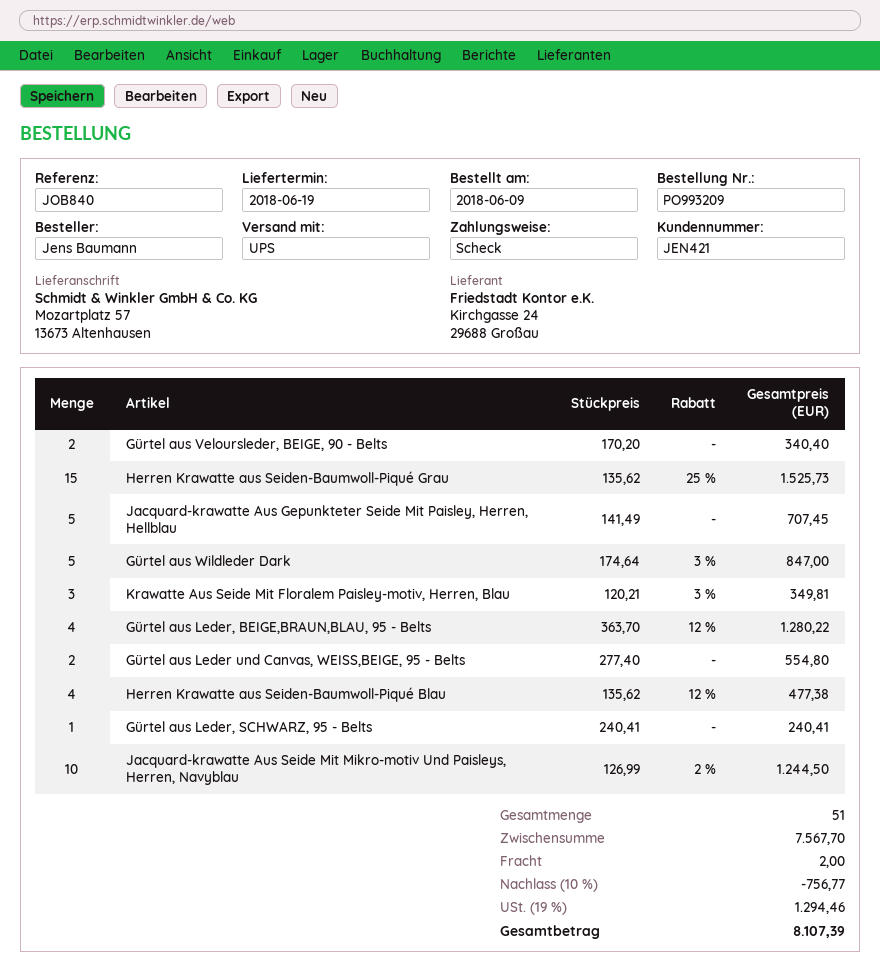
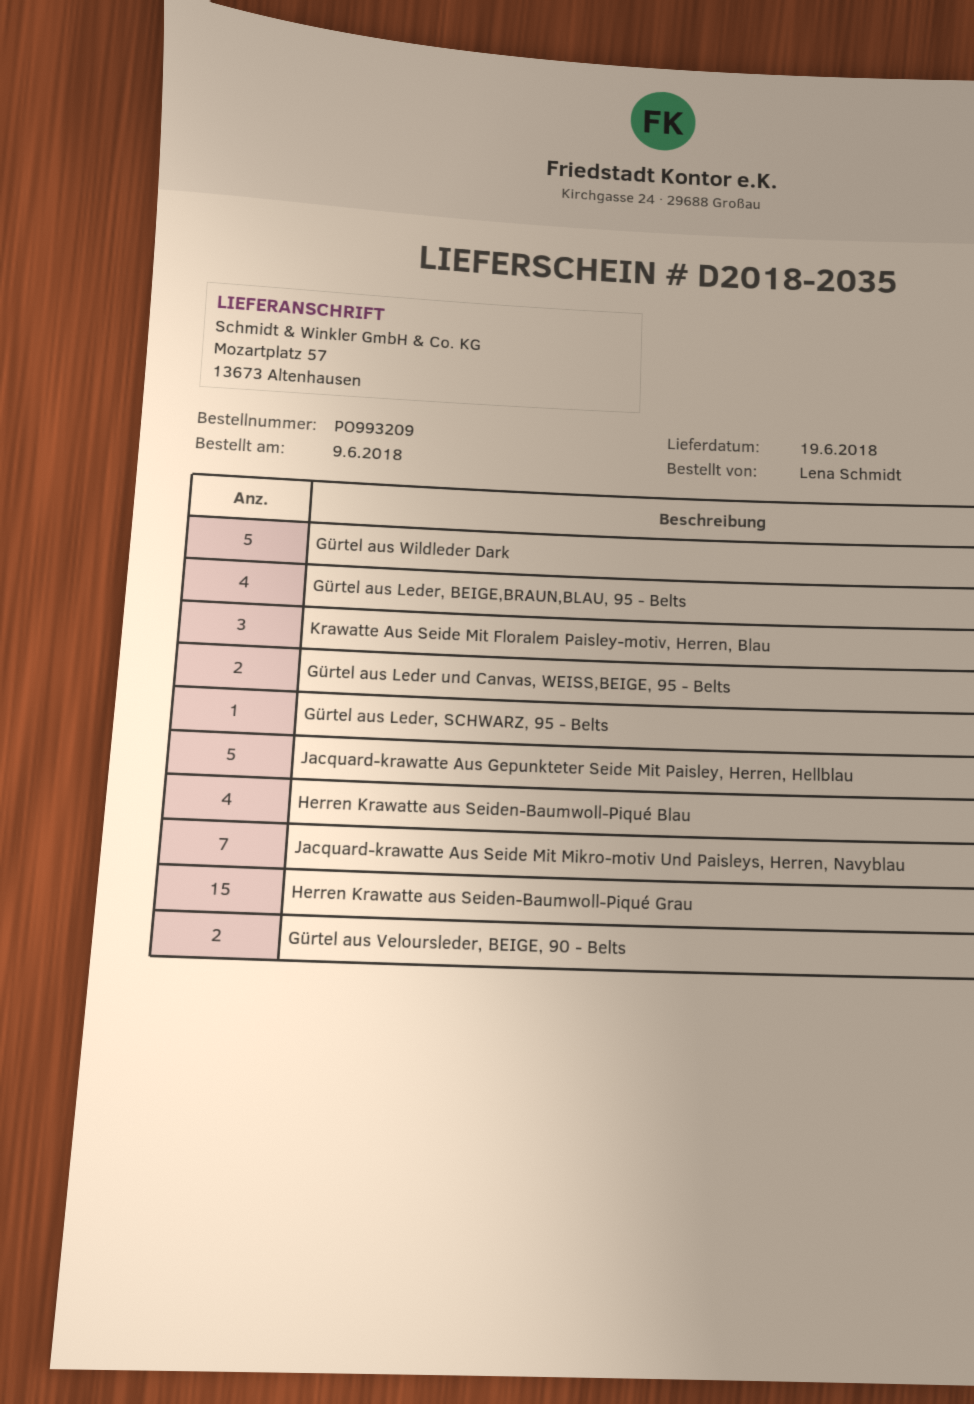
ordered by: Jens Baumann -> Lena Schmidt
Jacquard-krawatte Aus Seide Mit Mikro-motiv Und Paisleys, Herren, Navyblau: 10 -> 7

